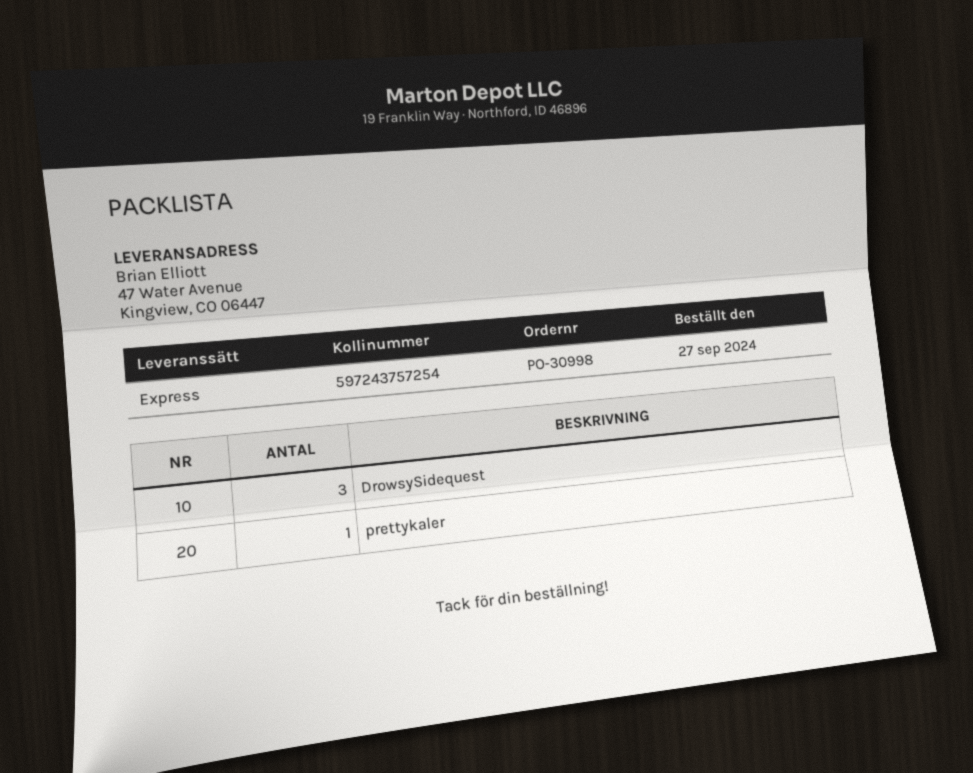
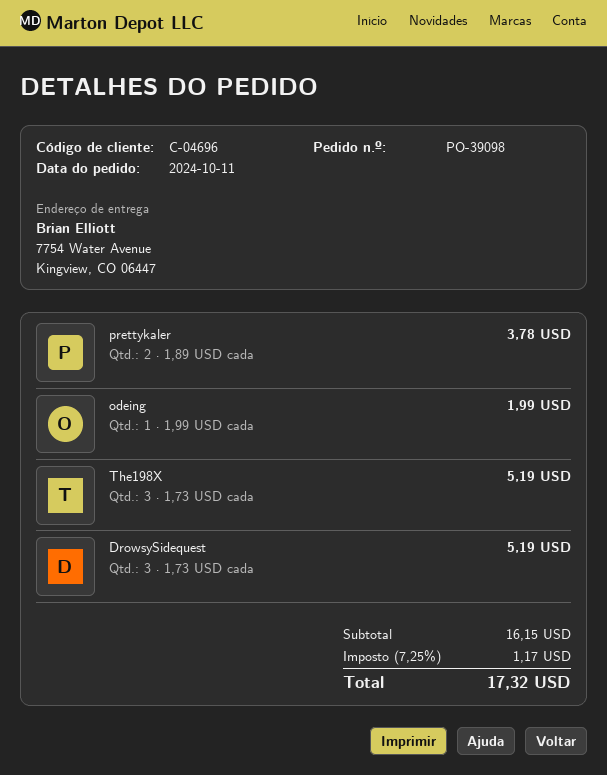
order number: PO-30998 -> PO-39098
order date: 2024-09-27 -> 2024-10-11
ship to: 47 Water Avenue, Kingview, CO 06447 -> 7754 Water Avenue, Kingview, CO 06447
prettykaler: 1 -> 2
odeing: none -> 1
The198X: none -> 3

